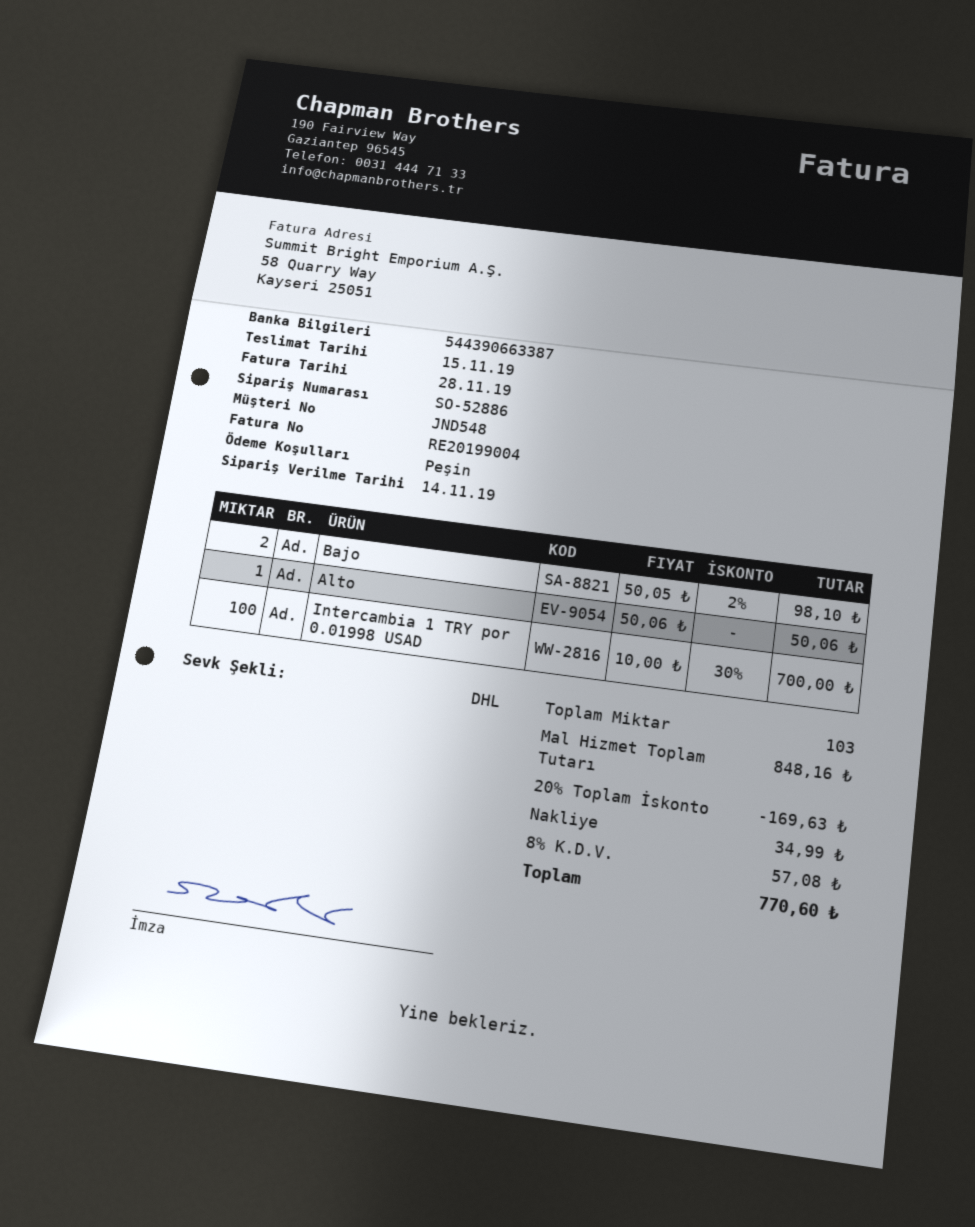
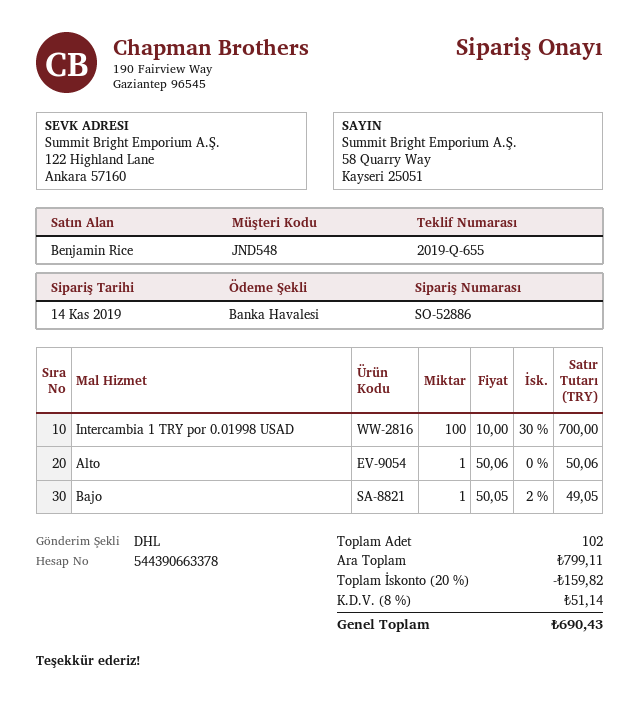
bank account: 544390663387 -> 544390663378
Bajo: 2 x 50.05 - 2% = 98.10 -> 1 x 50.05 - 2% = 49.05
total quantity: 103 -> 102
subtotal: 848.16 -> 799.11
discount: 20% = 169.63 -> 20% = 159.82
shipping: 34.99 -> none
tax: 8% = 57.08 -> 8% = 51.14
total: 770.60 -> 690.43

